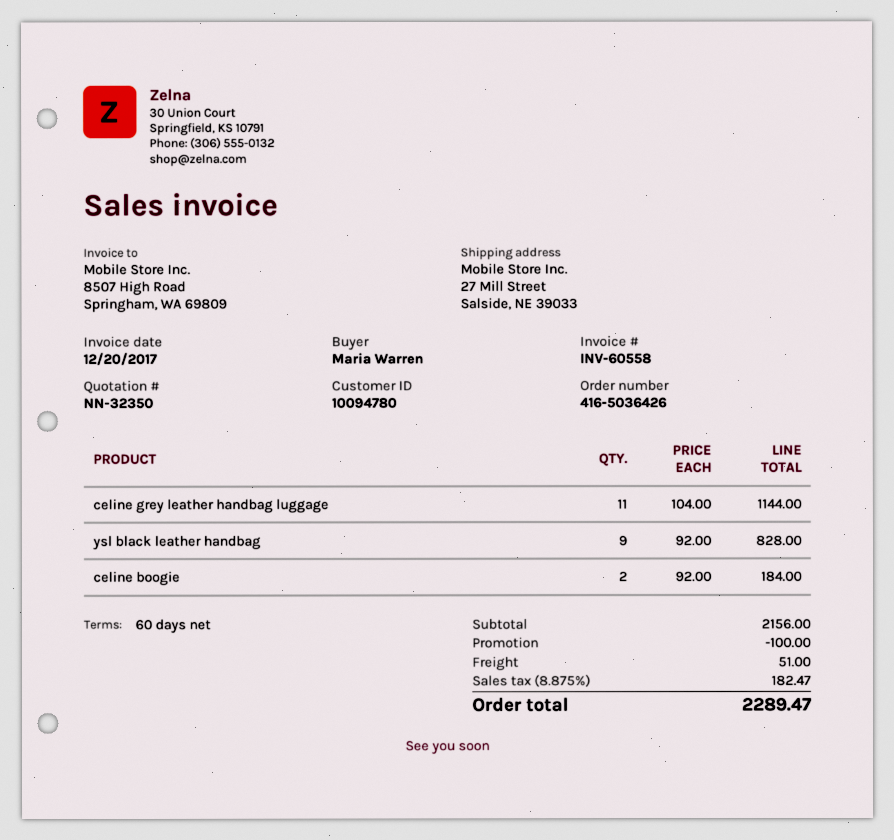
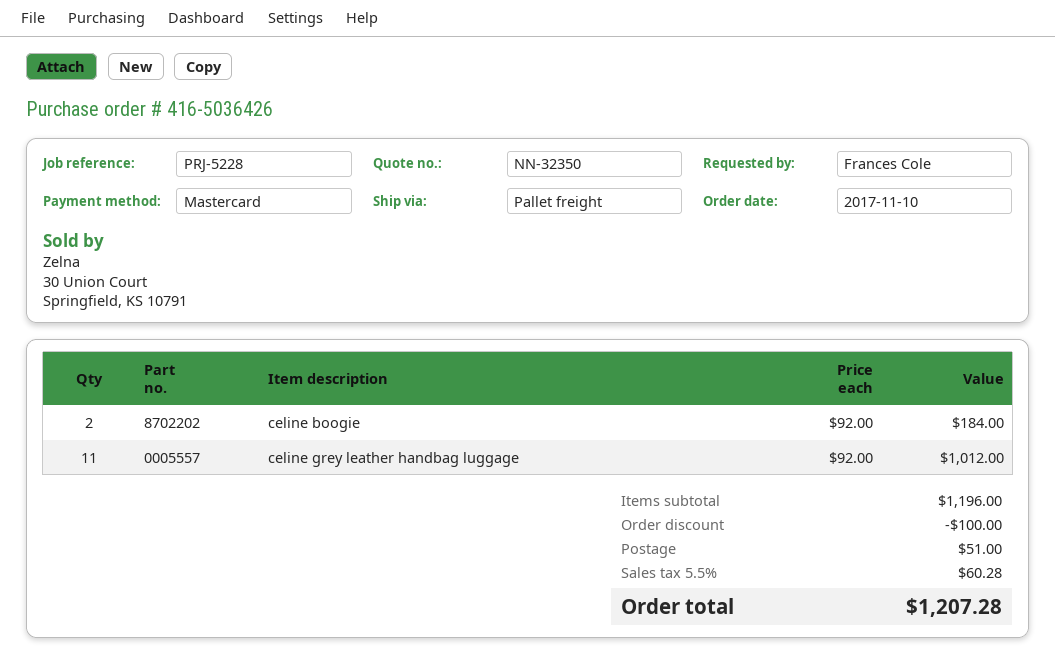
ordered by: Maria Warren -> Frances Cole
celine grey leather handbag luggage: 11 x 104.00 = 1144.00 -> 11 x 92.00 = 1012.00
ysl black leather handbag: 9 x 92.00 = 828.00 -> none
subtotal: 2156.00 -> 1196.00
tax: 8.875% = 182.47 -> 5.5% = 60.28
total: 2289.47 -> 1207.28

